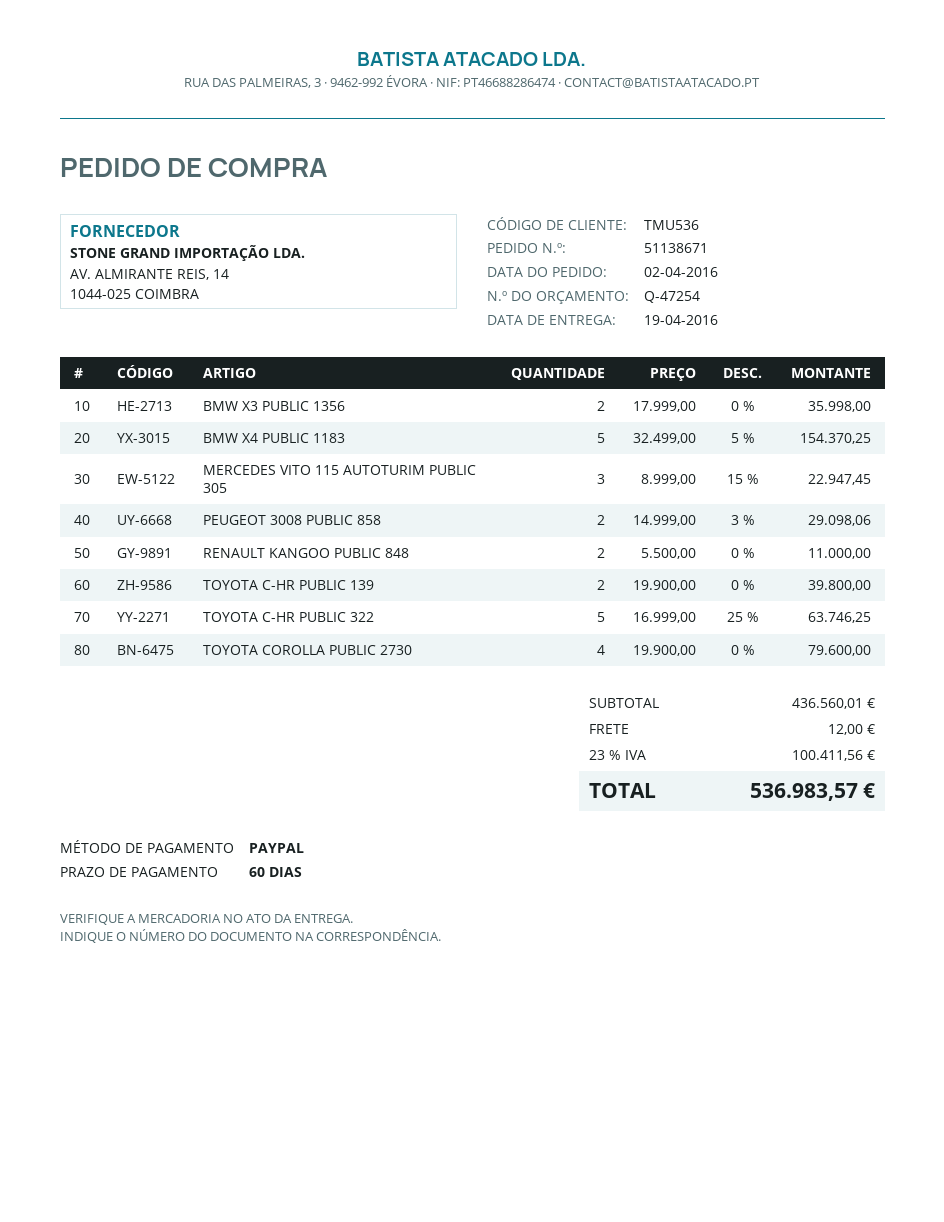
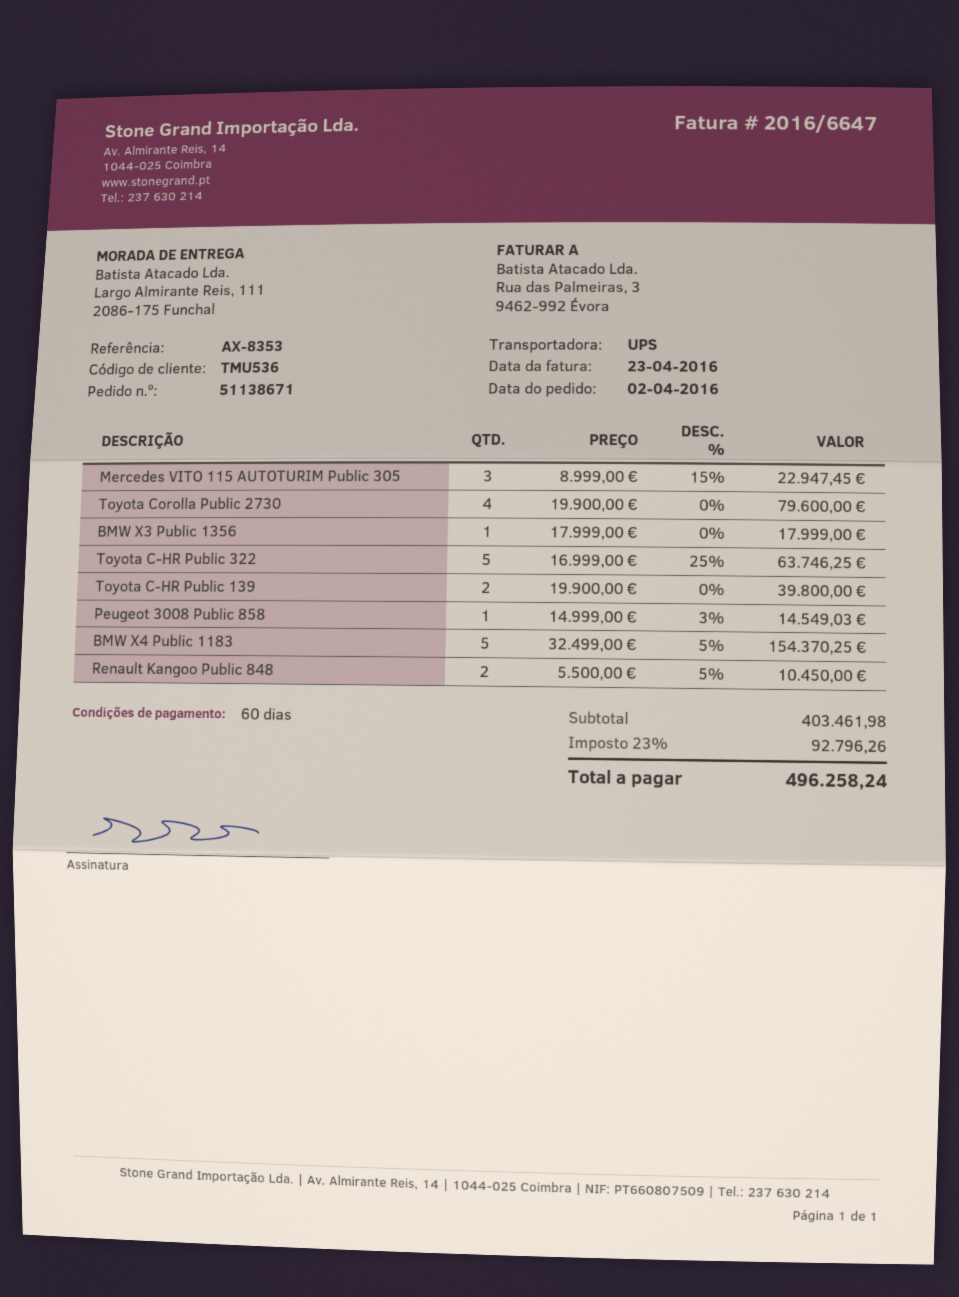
BMW X3 PUBLIC 1356: 2 x 17999.00 = 35998.00 -> 1 x 17999.00 = 17999.00
PEUGEOT 3008 PUBLIC 858: 2 x 14999.00 - 3% = 29098.06 -> 1 x 14999.00 - 3% = 14549.03
RENAULT KANGOO PUBLIC 848: 2 x 5500.00 = 11000.00 -> 2 x 5500.00 - 5% = 10450.00
subtotal: 436560.01 -> 403461.98
shipping: 12.00 -> none
tax: 23% = 100411.56 -> 23% = 92796.26
total: 536983.57 -> 496258.24

